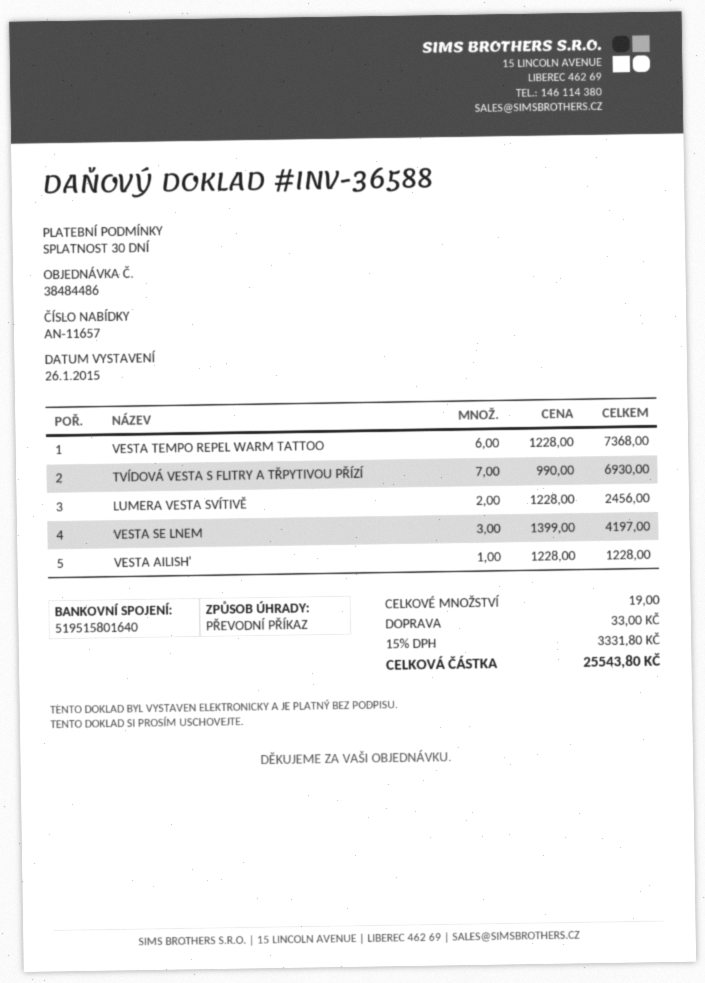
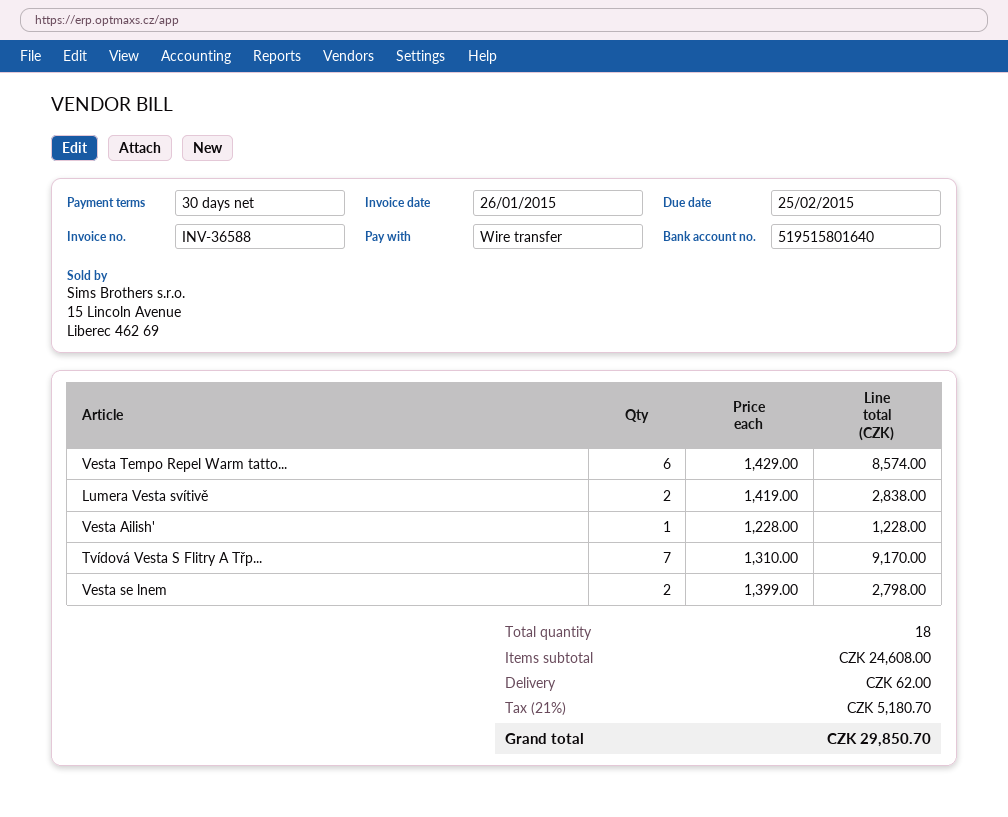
VESTA TEMPO REPEL WARM TATTOO: 6 x 1228.00 = 7368.00 -> 6 x 1429.00 = 8574.00
TVÍDOVÁ VESTA S FLITRY A TŘPYTIVOU PŘÍZÍ: 7 x 990.00 = 6930.00 -> 7 x 1310.00 = 9170.00
LUMERA VESTA SVÍTIVĚ: 2 x 1228.00 = 2456.00 -> 2 x 1419.00 = 2838.00
VESTA SE LNEM: 3 x 1399.00 = 4197.00 -> 2 x 1399.00 = 2798.00
total quantity: 19 -> 18
shipping: 33.00 -> 62.00
tax: 15% = 3331.80 -> 21% = 5180.70
total: 25543.80 -> 29850.70

